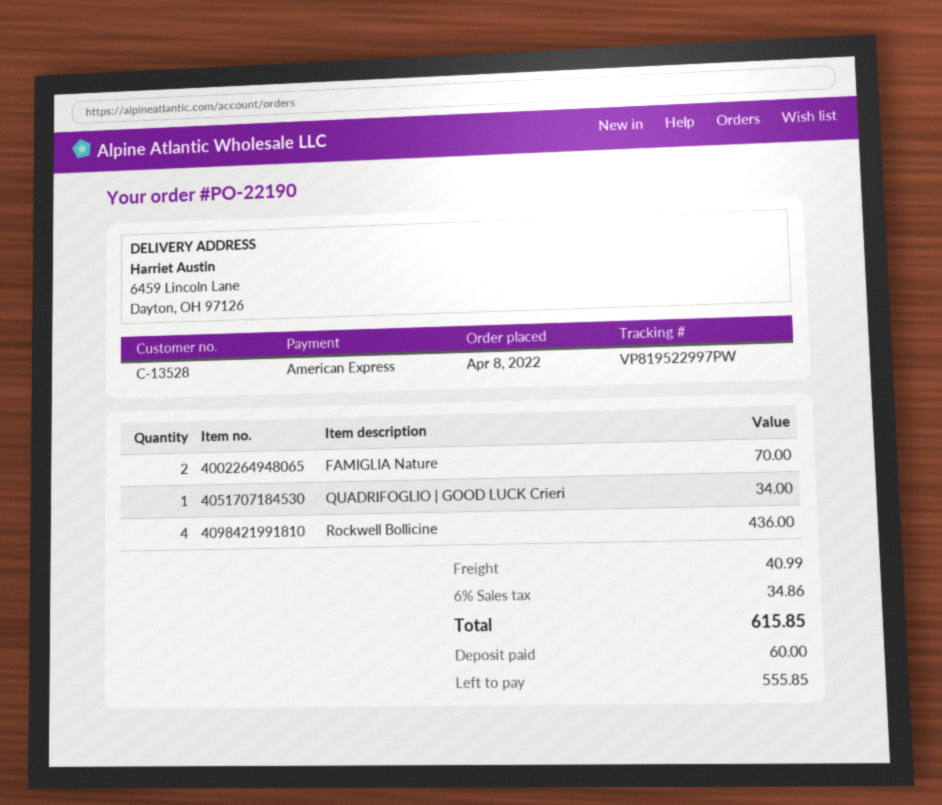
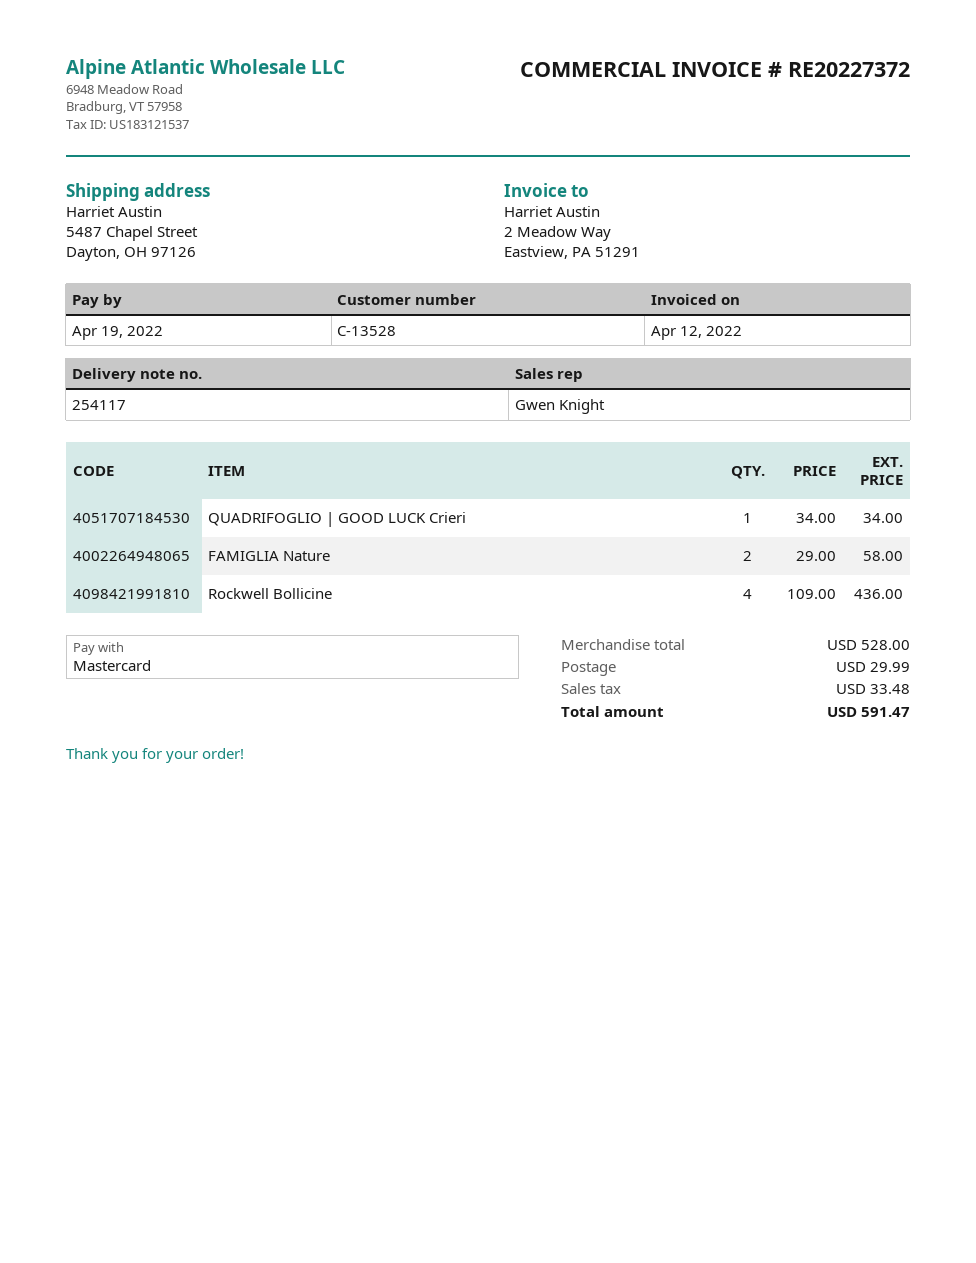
payment method: American Express -> Mastercard
ship to: 6459 Lincoln Lane, Dayton, OH 97126 -> 5487 Chapel Street, Dayton, OH 97126
FAMIGLIA Nature: 2 for 70.00 -> 2 for 58.00
shipping: 40.99 -> 29.99
tax: 34.86 -> 33.48
total: 615.85 -> 591.47

